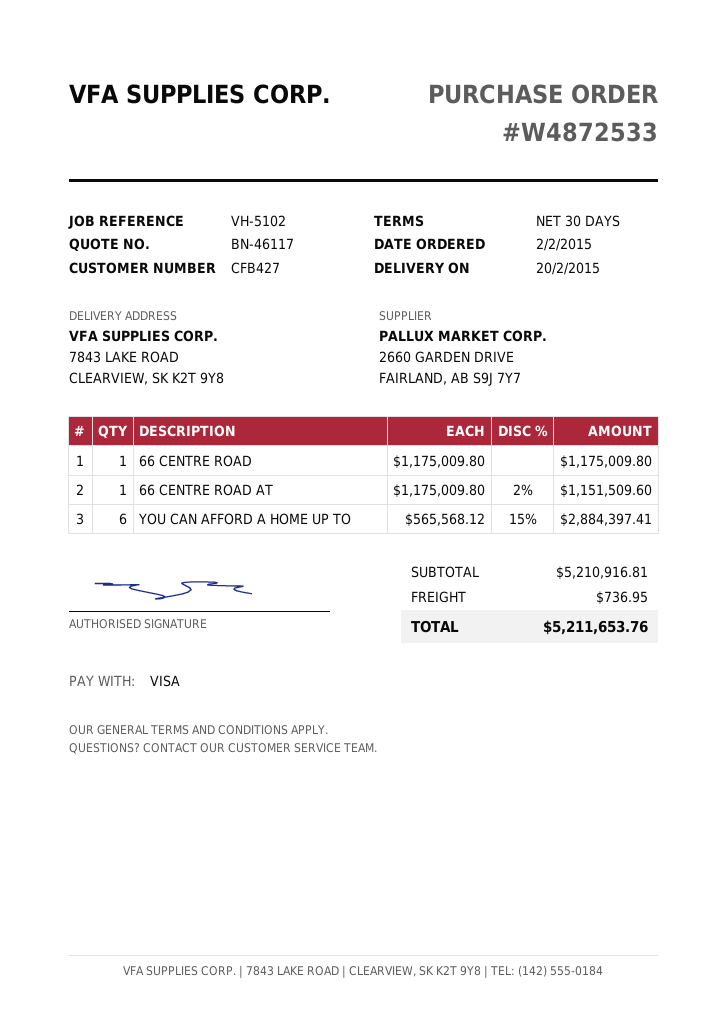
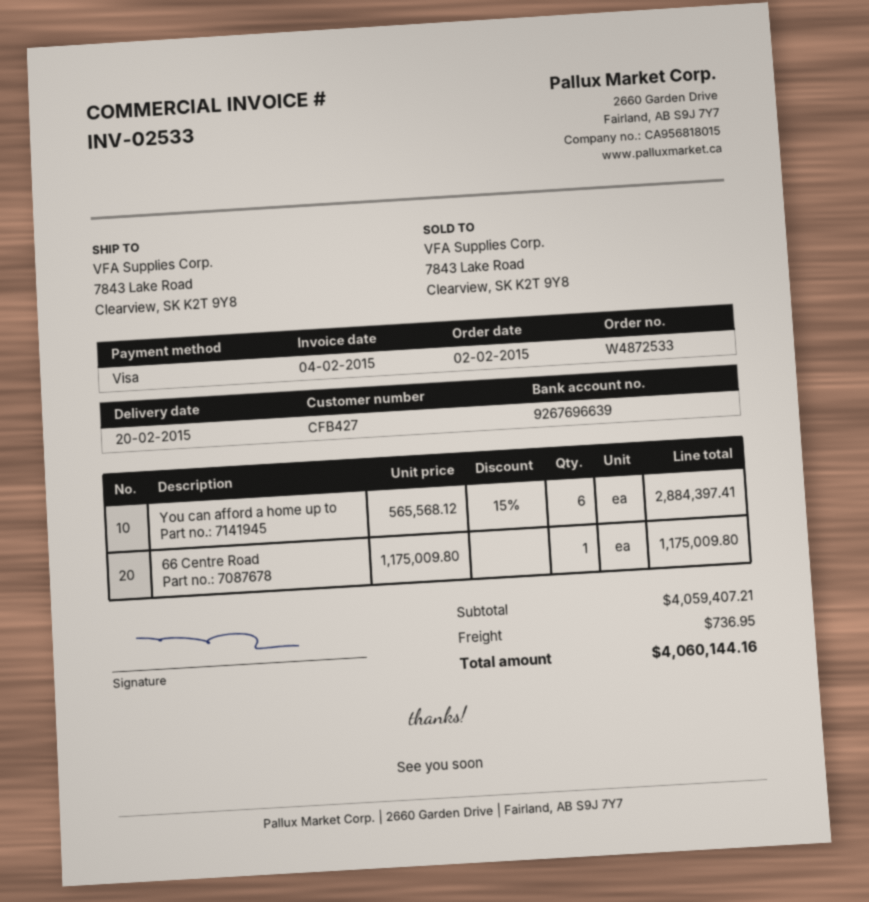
66 CENTRE ROAD AT: 1 x 1175009.80 - 2% = 1151509.60 -> none
subtotal: 5210916.81 -> 4059407.21
total: 5211653.76 -> 4060144.16

